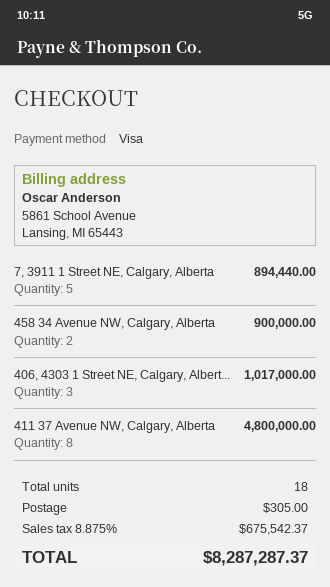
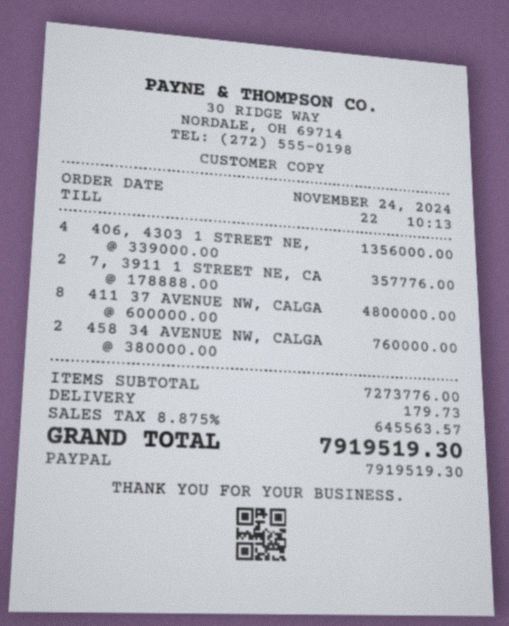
payment method: Visa -> PayPal
7, 3911 1 Street NE, Calgary, Alberta: 5 for 894440.00 -> 2 for 357776.00
458 34 Avenue NW, Calgary, Alberta: 2 for 900000.00 -> 2 for 760000.00
406, 4303 1 Street NE, Calgary, Albert...: 3 for 1017000.00 -> 4 for 1356000.00
shipping: 305.00 -> 179.73
tax: 8.875% = 675542.37 -> 8.875% = 645563.57
total: 8287287.37 -> 7919519.30

